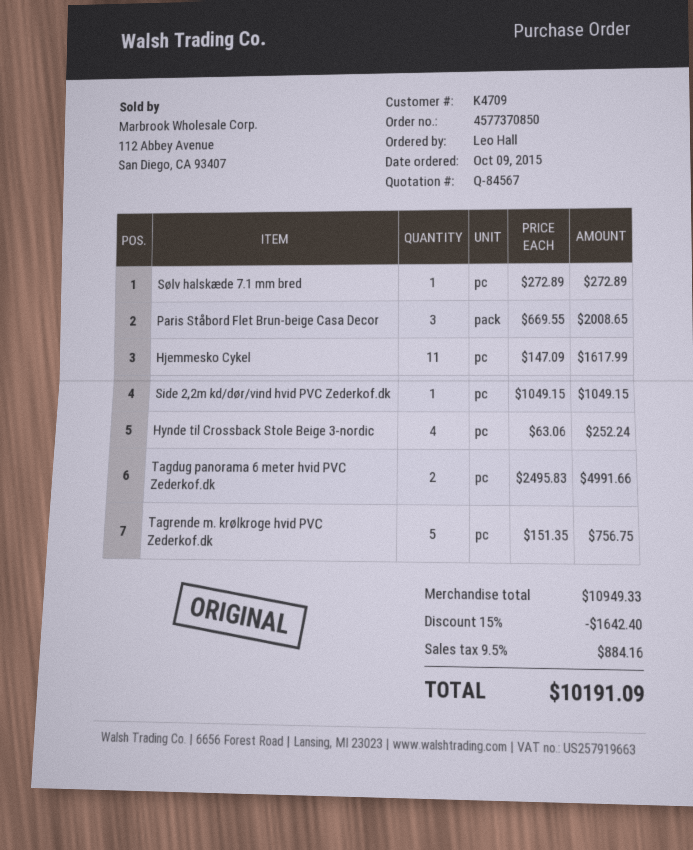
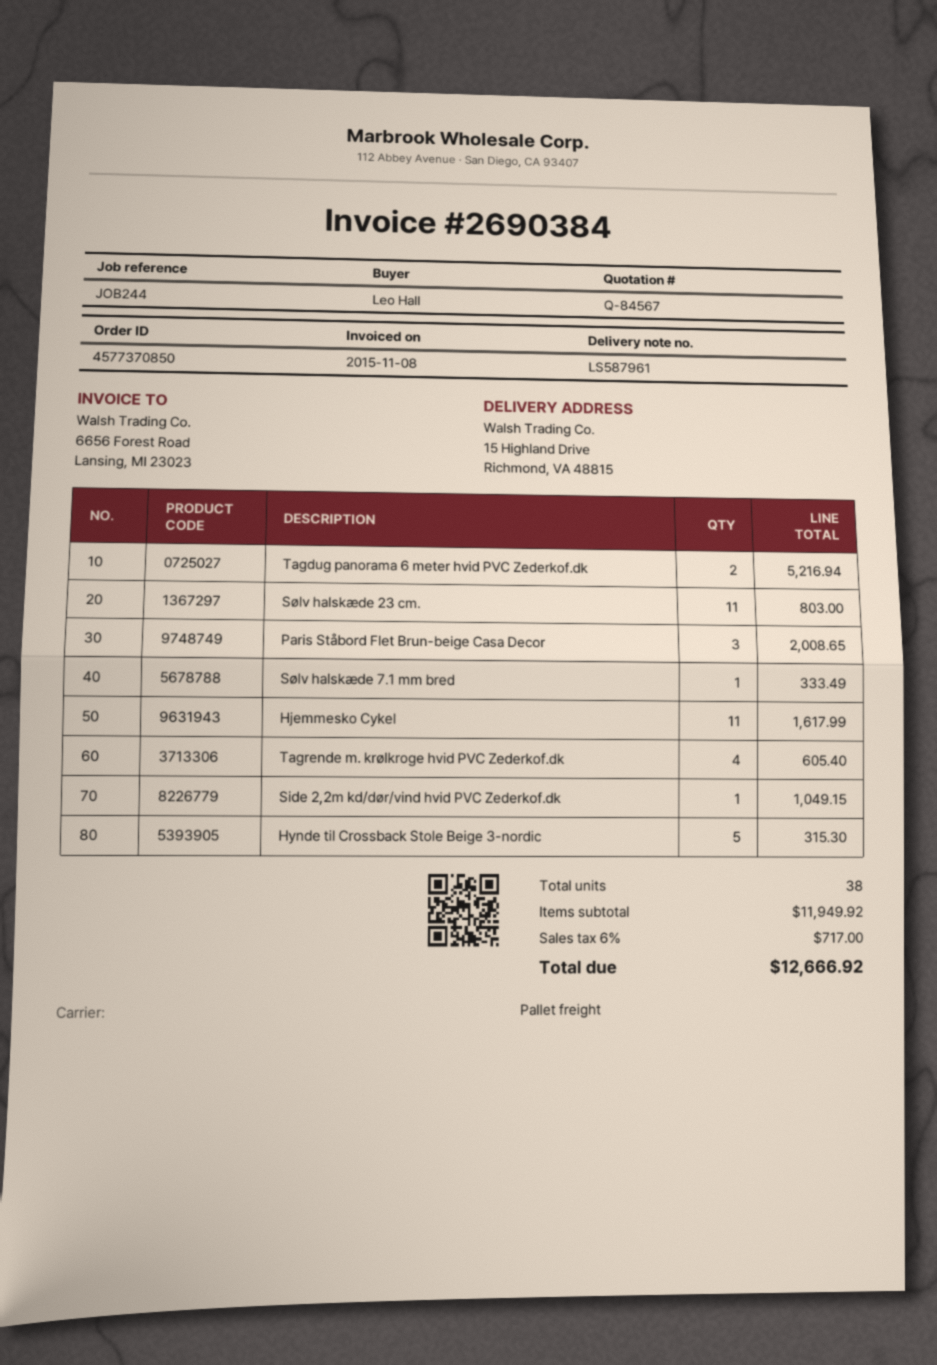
Sølv halskæde 7.1 mm bred: 1 for 272.89 -> 1 for 333.49
Hynde til Crossback Stole Beige 3-nordic: 4 for 252.24 -> 5 for 315.30
Tagdug panorama 6 meter hvid PVC Zederkof.dk: 2 for 4991.66 -> 2 for 5216.94
Tagrende m. krølkroge hvid PVC Zederkof.dk: 5 for 756.75 -> 4 for 605.40
Sølv halskæde 23 cm.: none -> 11 for 803.00
subtotal: 10949.33 -> 11949.92
discount: 15% = 1642.40 -> none
tax: 9.5% = 884.16 -> 6% = 717.00
total: 10191.09 -> 12666.92

